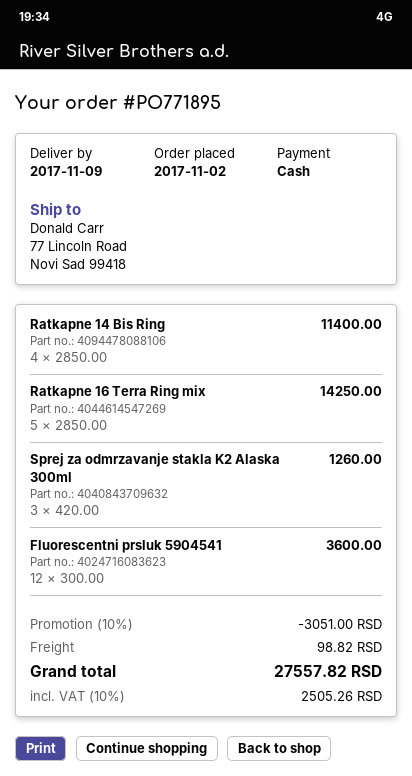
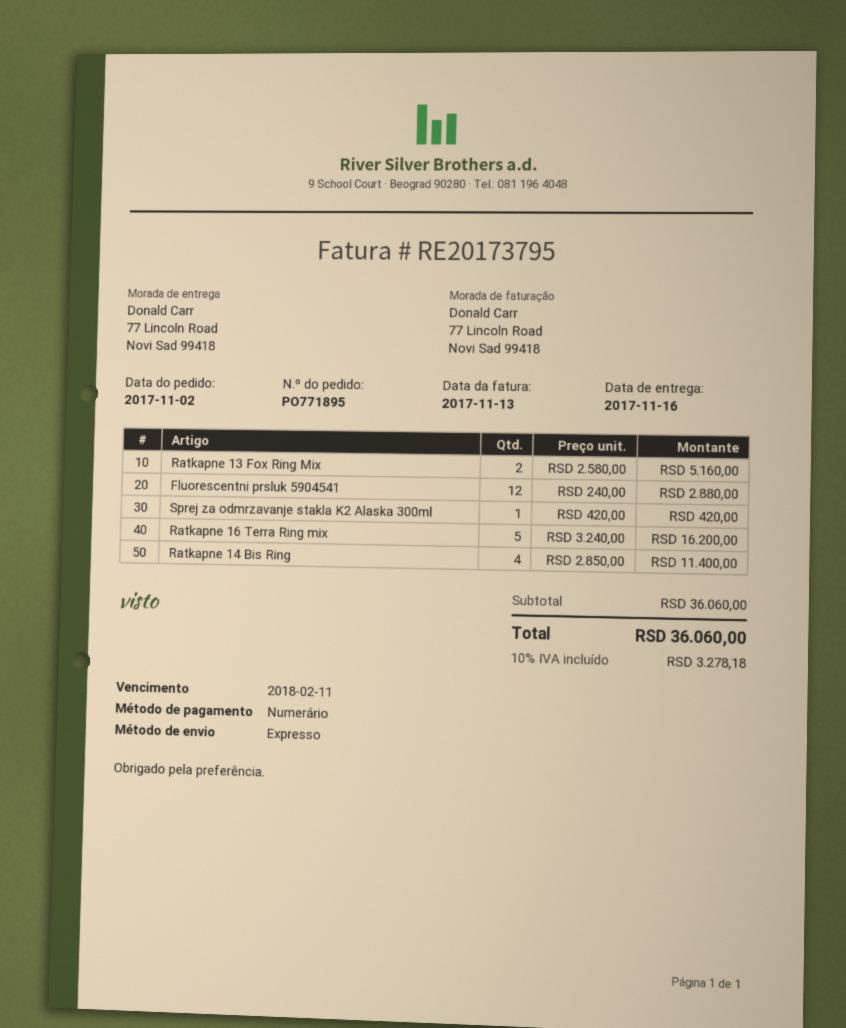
delivery date: 2017-11-09 -> 2017-11-16
Ratkapne 16 Terra Ring mix: 5 x 2850.00 = 14250.00 -> 5 x 3240.00 = 16200.00
Sprej za odmrzavanje stakla K2 Alaska 300ml: 3 x 420.00 = 1260.00 -> 1 x 420.00 = 420.00
Fluorescentni prsluk 5904541: 12 x 300.00 = 3600.00 -> 12 x 240.00 = 2880.00
Ratkapne 13 Fox Ring Mix: none -> 2 x 2580.00 = 5160.00
discount: 10% = 3051.00 -> none
shipping: 98.82 -> none
tax: 10% = 2505.26 -> 10% = 3278.18
total: 27557.82 -> 36060.00

